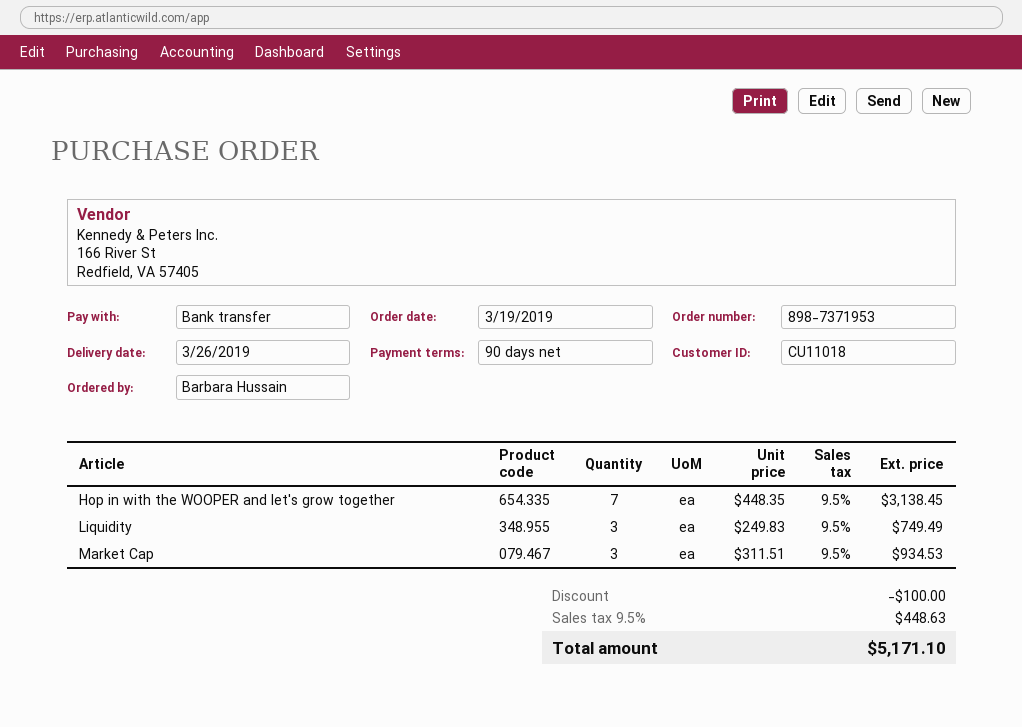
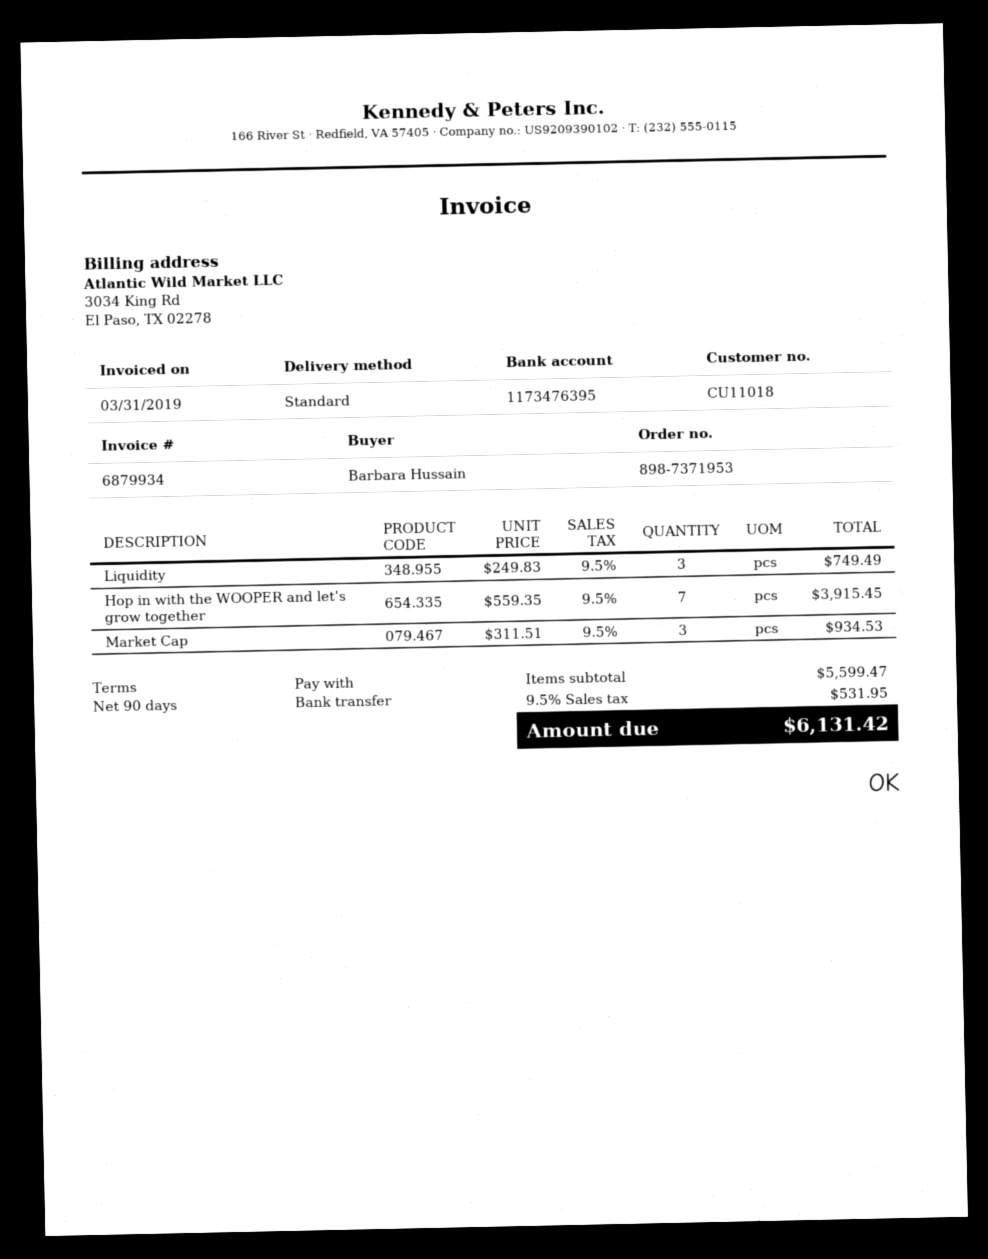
Hop in with the WOOPER and let's grow together: 7 x 448.35 = 3138.45 -> 7 x 559.35 = 3915.45
discount: 100.00 -> none
tax: 9.5% = 448.63 -> 9.5% = 531.95
total: 5171.10 -> 6131.42

